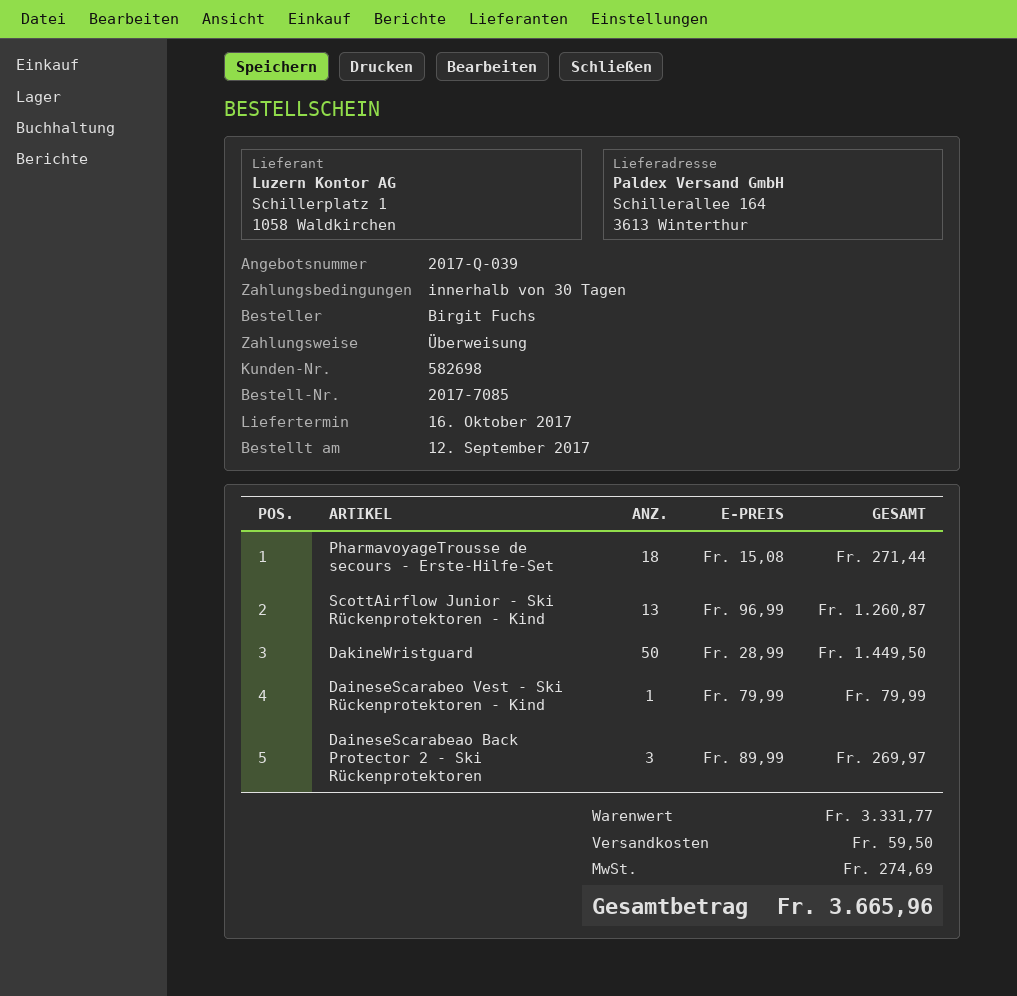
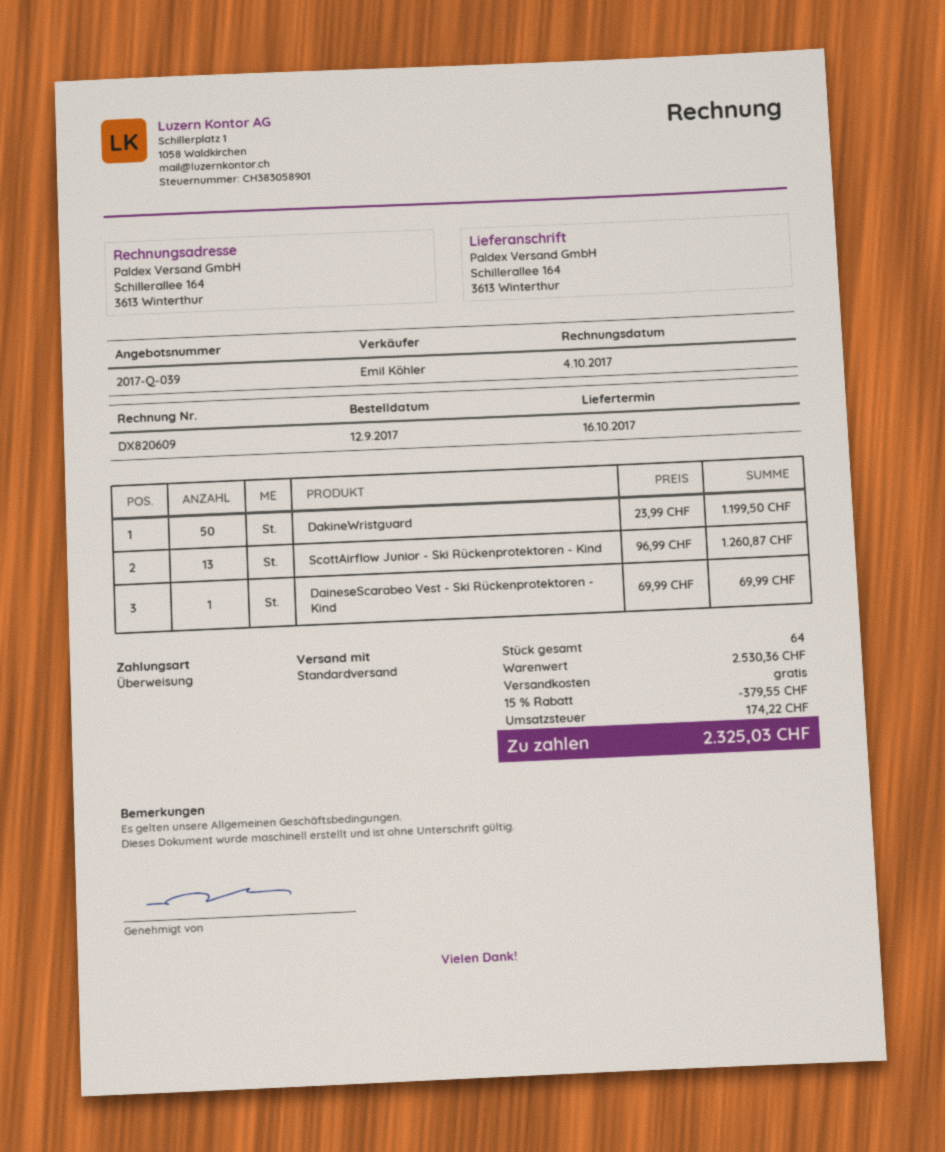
PharmavoyageTrousse de secours - Erste-Hilfe-Set: 18 x 15.08 = 271.44 -> none
DakineWristguard: 50 x 28.99 = 1449.50 -> 50 x 23.99 = 1199.50
DaineseScarabeo Vest - Ski Rückenprotektoren - Kind: 1 x 79.99 = 79.99 -> 1 x 69.99 = 69.99
DaineseScarabeao Back Protector 2 - Ski Rückenprotektoren: 3 x 89.99 = 269.97 -> none
subtotal: 3331.77 -> 2530.36
discount: none -> 15% = 379.55
shipping: 59.50 -> 0.00
tax: 274.69 -> 174.22
total: 3665.96 -> 2325.03

